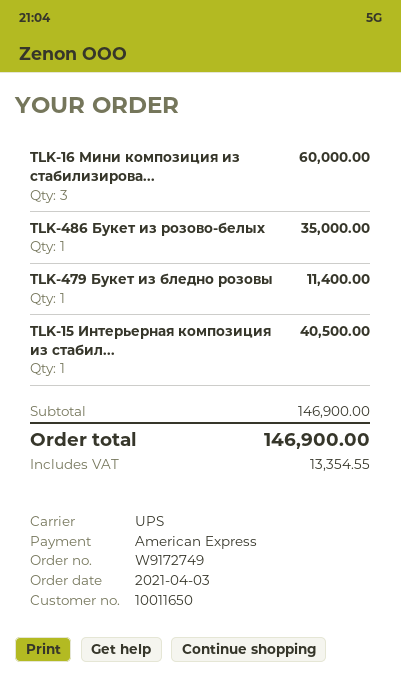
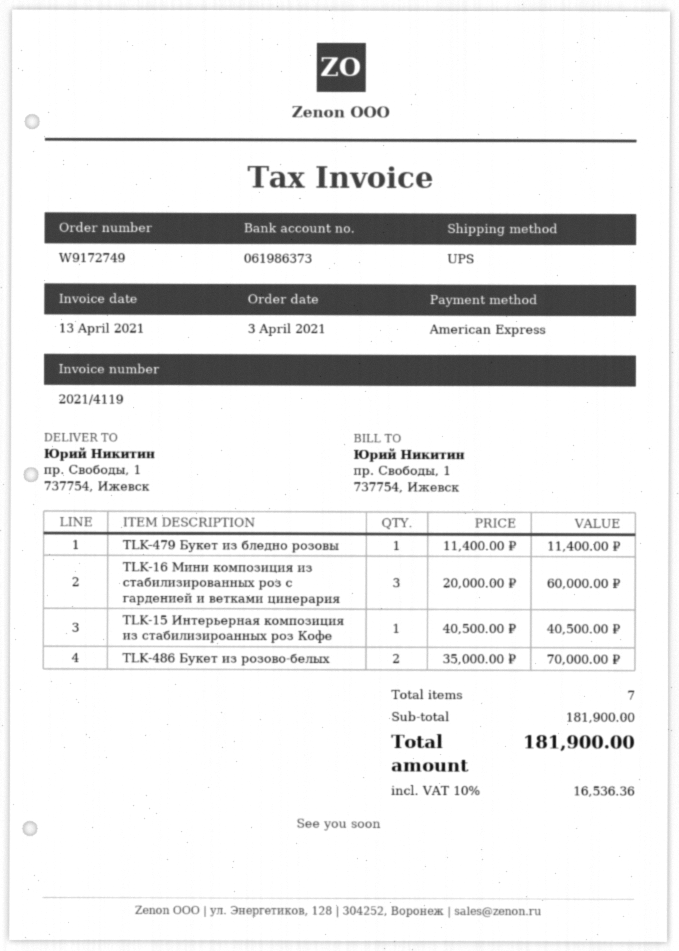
TLK-486 Букет из розово-белых: 1 for 35000.00 -> 2 for 70000.00
subtotal: 146900.00 -> 181900.00
tax: 13354.55 -> 16536.36
total: 146900.00 -> 181900.00

